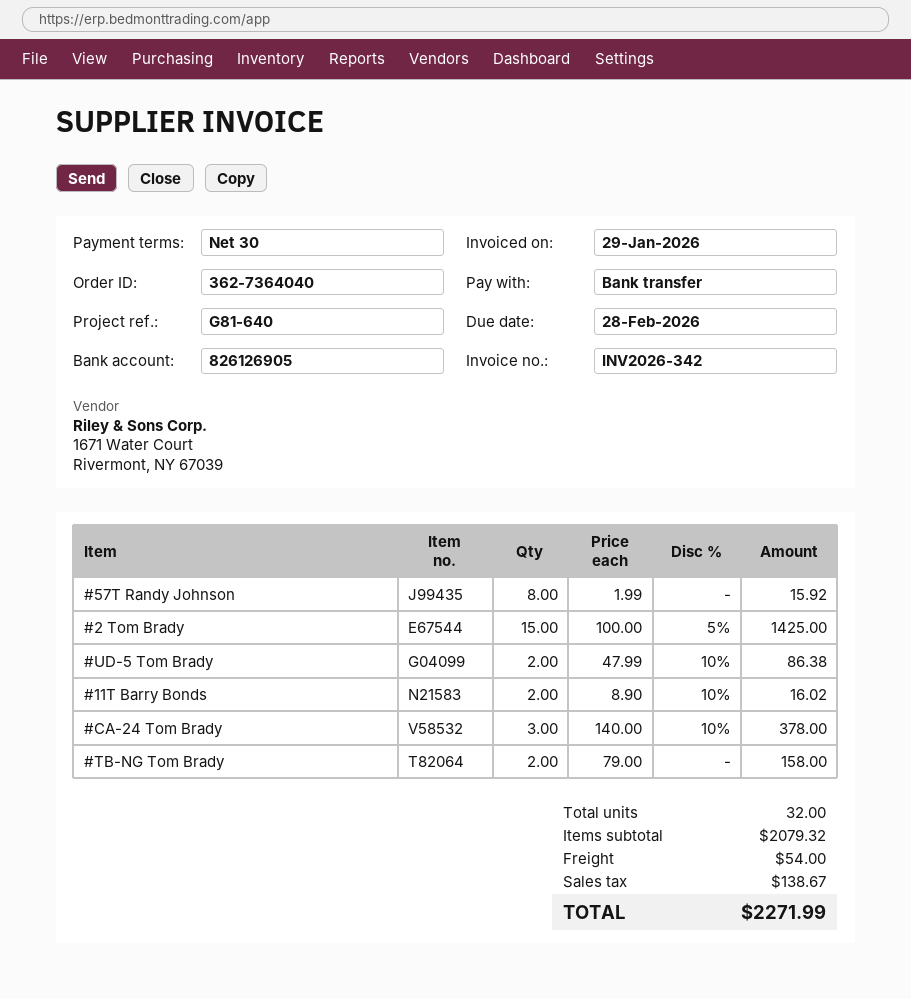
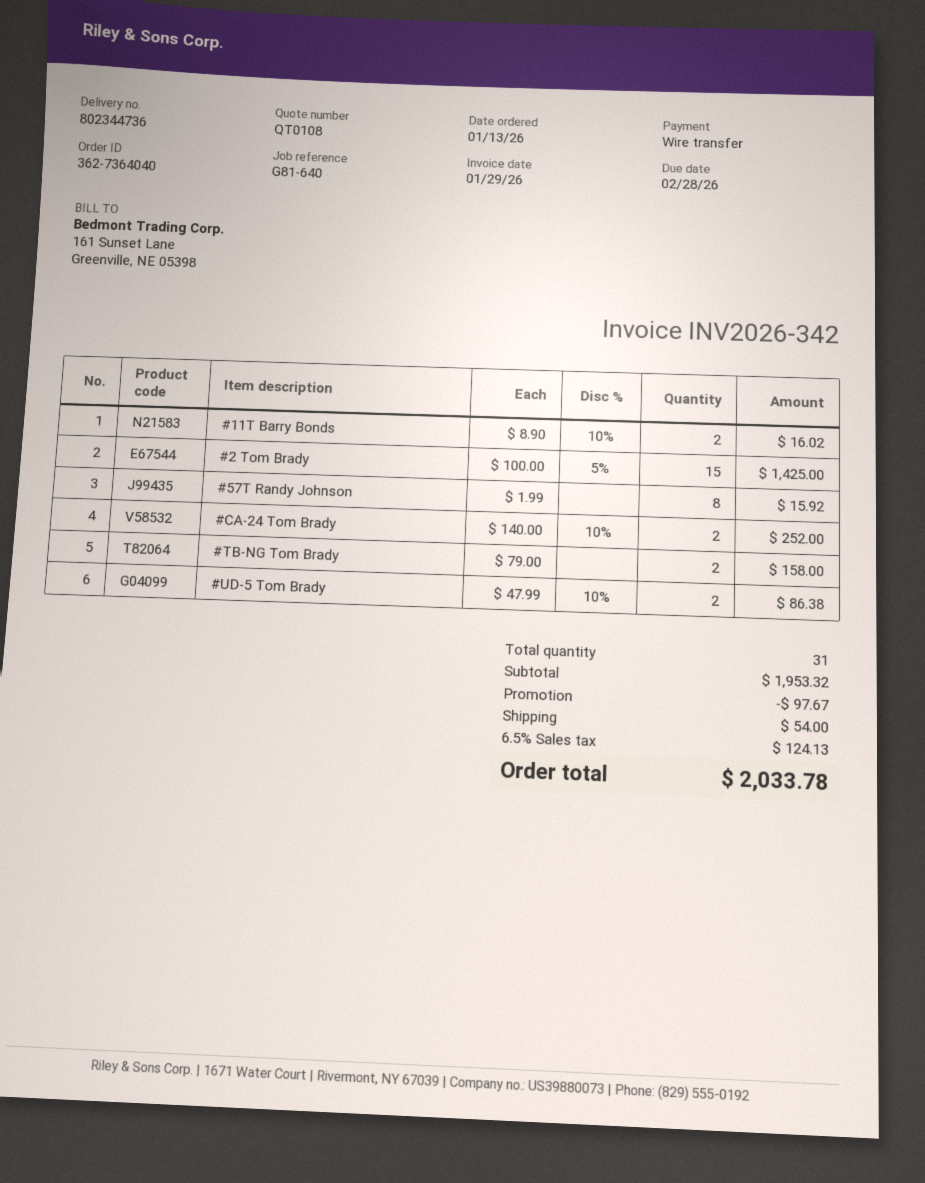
#CA-24 Tom Brady: 3 x 140.00 - 10% = 378.00 -> 2 x 140.00 - 10% = 252.00
total quantity: 32 -> 31
subtotal: 2079.32 -> 1953.32
discount: none -> 97.67
tax: 138.67 -> 124.13
total: 2271.99 -> 2033.78

